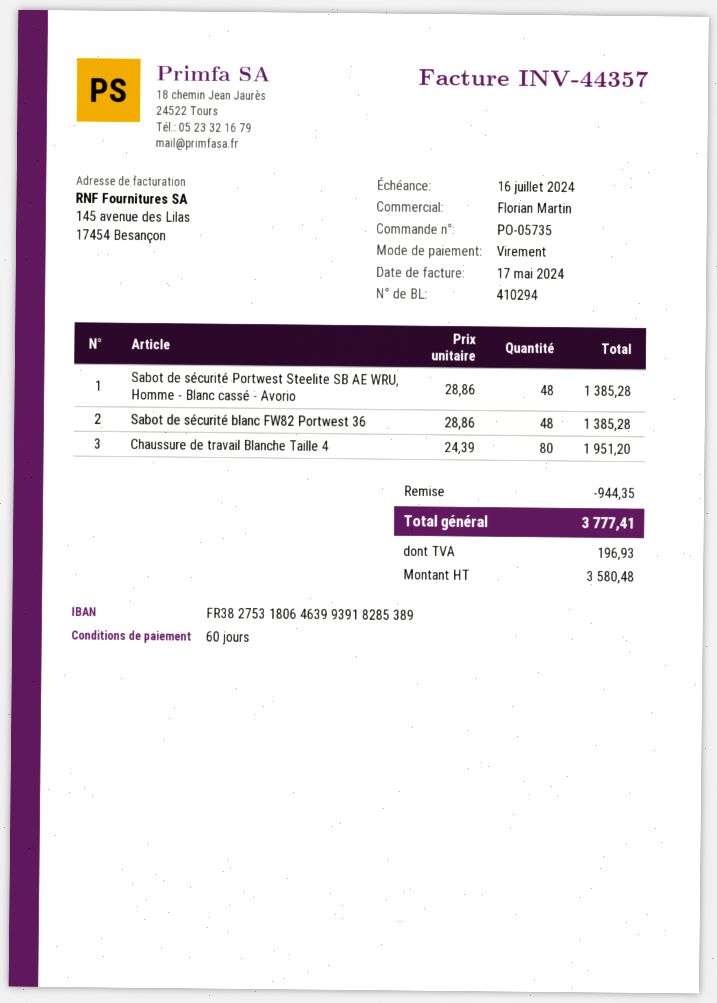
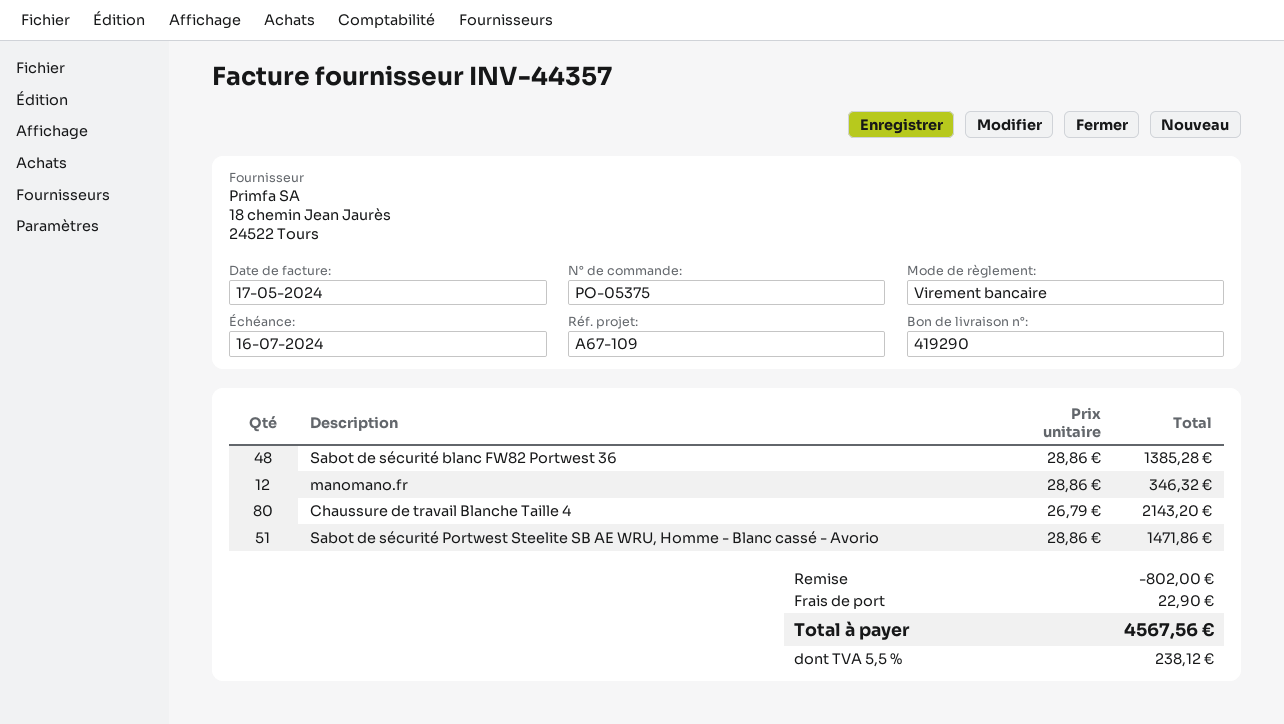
order number: PO-05735 -> PO-05375
delivery note number: 410294 -> 419290
Sabot de sécurité Portwest Steelite SB AE WRU, Homme - Blanc cassé - Avorio: 48 x 28.86 = 1385.28 -> 51 x 28.86 = 1471.86
Chaussure de travail Blanche Taille 4: 80 x 24.39 = 1951.20 -> 80 x 26.79 = 2143.20
manomano.fr: none -> 12 x 28.86 = 346.32
discount: 944.35 -> 802.00
shipping: none -> 22.90
tax: 196.93 -> 238.12
total: 3777.41 -> 4567.56

